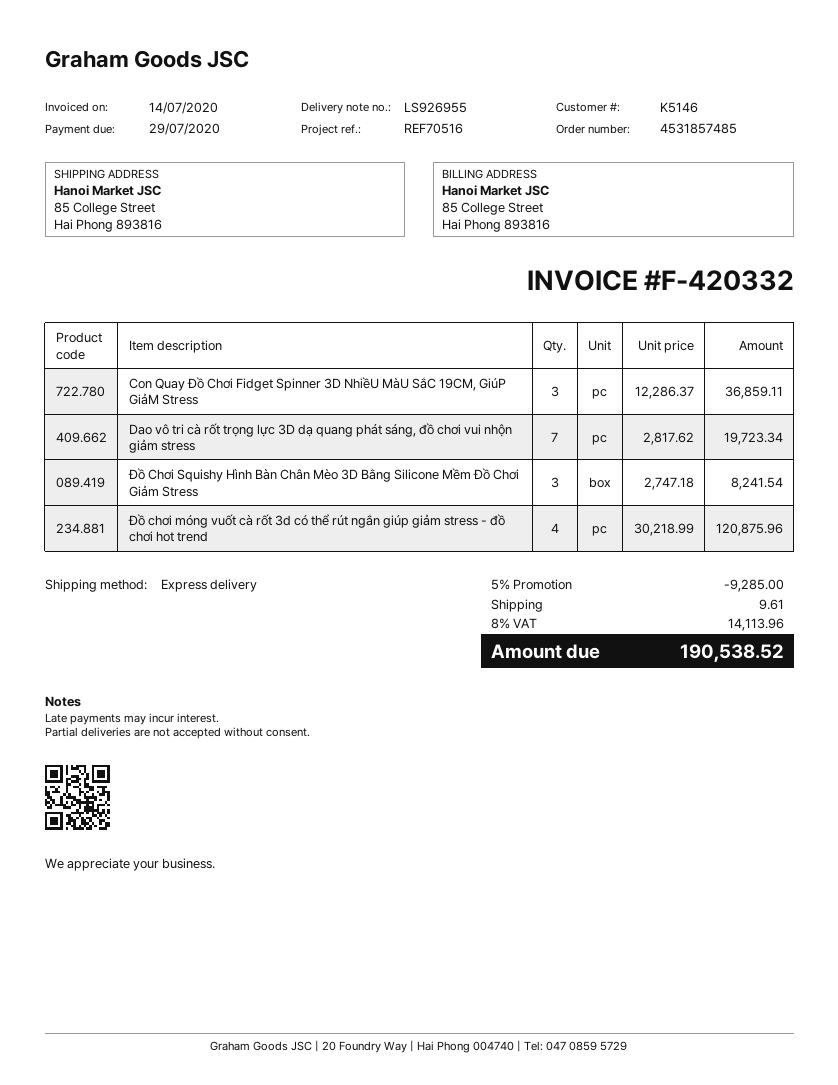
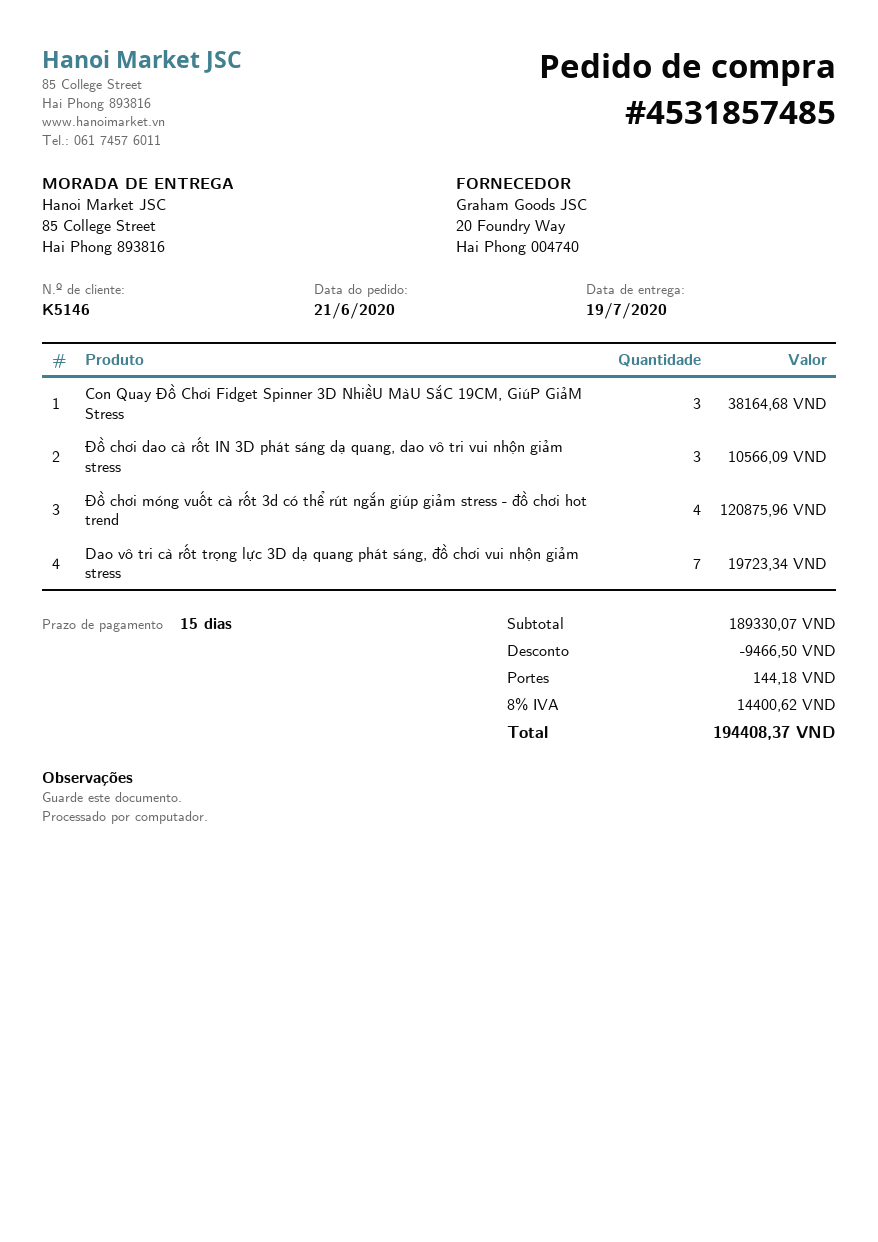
Con Quay Đồ Chơi Fidget Spinner 3D NhiềU MàU SắC 19CM, GiúP GiảM Stress: 3 for 36859.11 -> 3 for 38164.68
Đồ Chơi Squishy Hình Bàn Chân Mèo 3D Bằng Silicone Mềm Đồ Chơi Giảm Stress: 3 for 8241.54 -> none
Đồ chơi dao cà rốt IN 3D phát sáng dạ quang, dao vô tri vui nhộn giảm stress: none -> 3 for 10566.09
discount: 9285.00 -> 9466.50
shipping: 9.61 -> 144.18
tax: 8% = 14113.96 -> 8% = 14400.62
total: 190538.52 -> 194408.37

